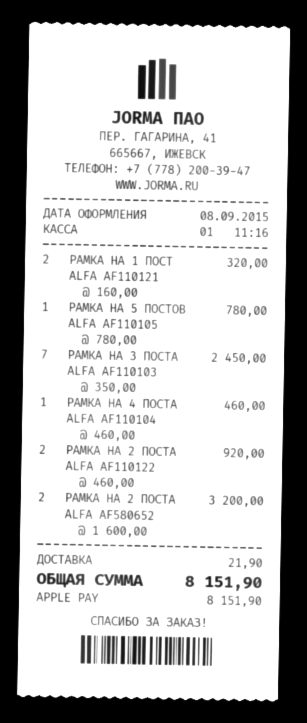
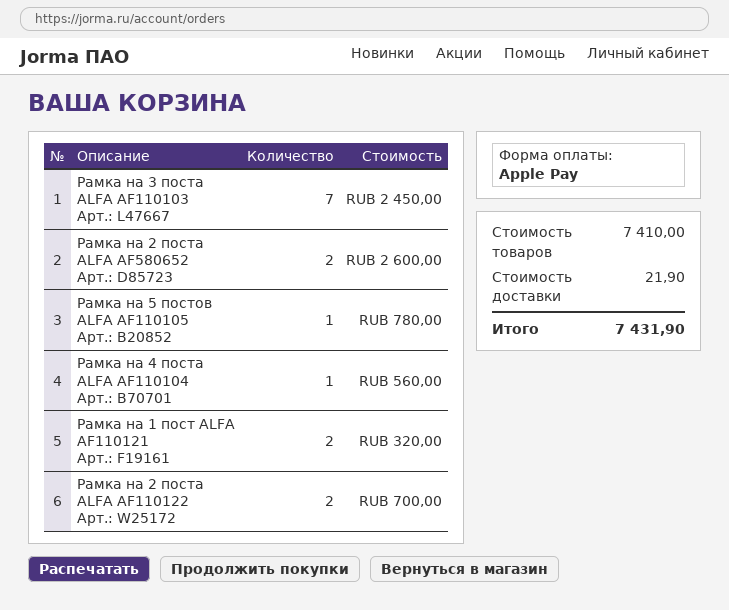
РАМКА НА 4 ПОСТА ALFA AF110104: 1 for 460.00 -> 1 for 560.00
РАМКА НА 2 ПОСТА ALFA AF110122: 2 for 920.00 -> 2 for 700.00
РАМКА НА 2 ПОСТА ALFA AF580652: 2 for 3200.00 -> 2 for 2600.00
total: 8151.90 -> 7431.90

